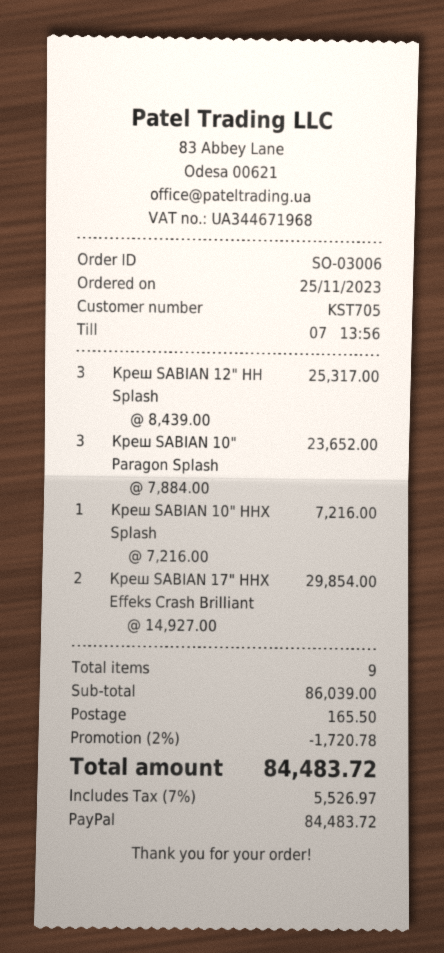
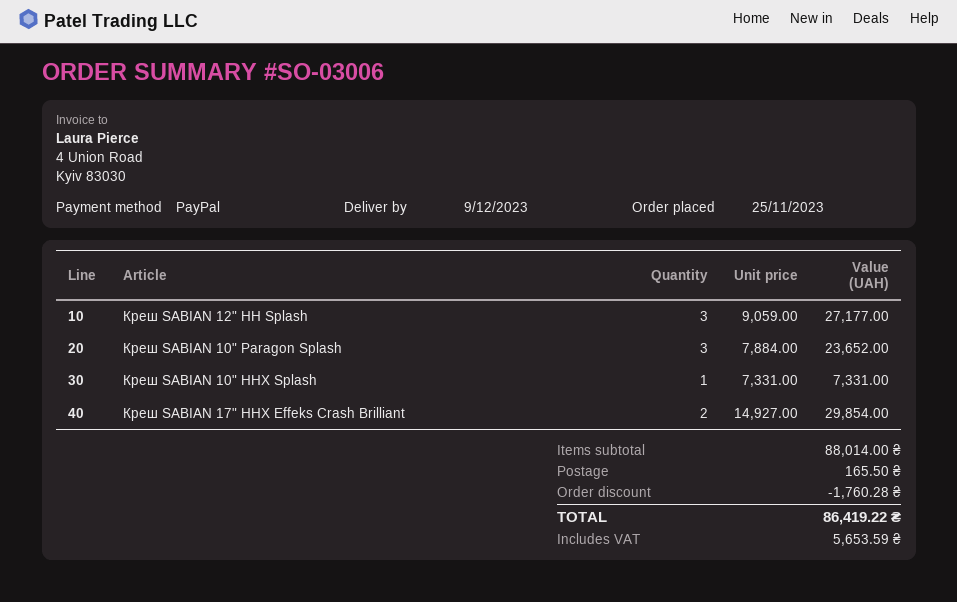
Креш SABIAN 12" HH Splash: 3 x 8439.00 = 25317.00 -> 3 x 9059.00 = 27177.00
Креш SABIAN 10" HHX Splash: 1 x 7216.00 = 7216.00 -> 1 x 7331.00 = 7331.00
subtotal: 86039.00 -> 88014.00
discount: 1720.78 -> 1760.28
tax: 5526.97 -> 5653.59
total: 84483.72 -> 86419.22

